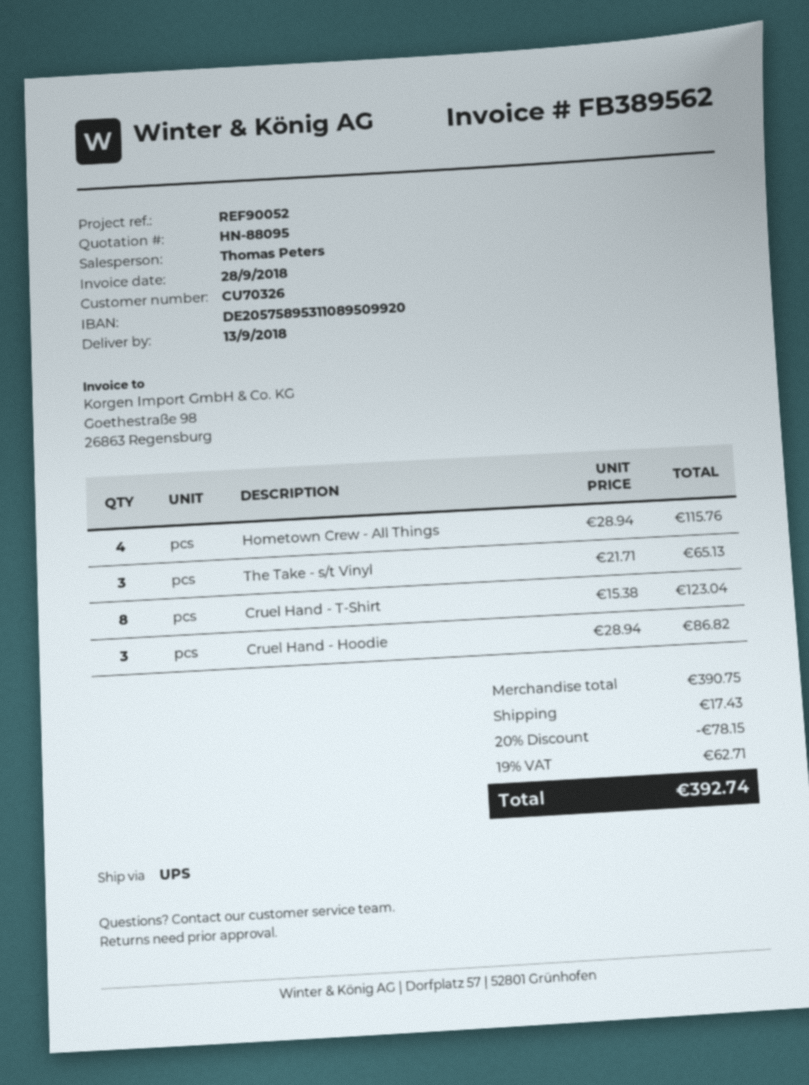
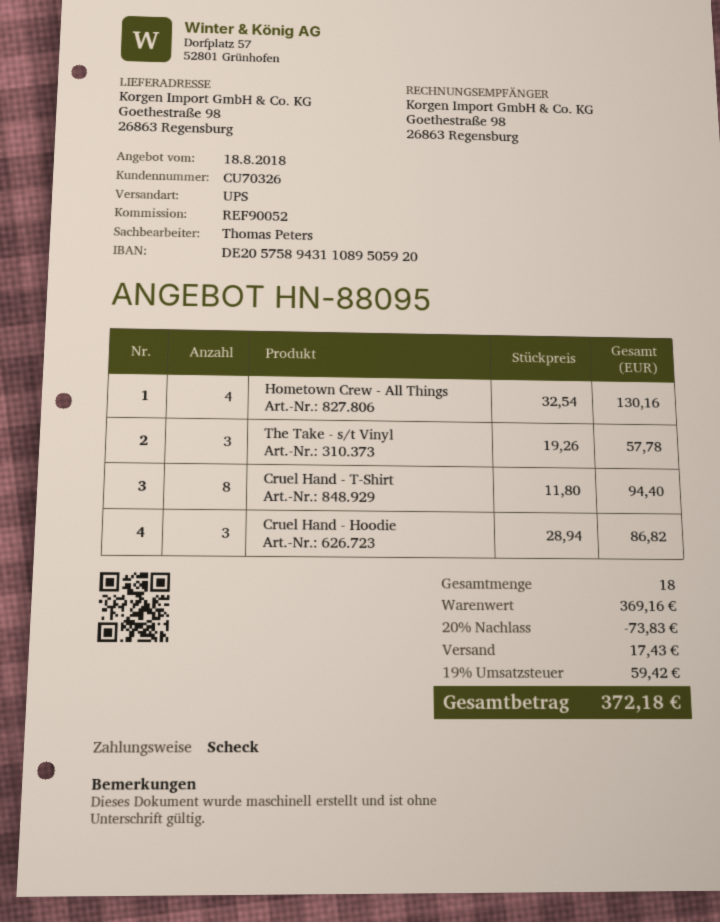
bank account: DE20575895311089509920 -> DE20575894311089505920
Hometown Crew - All Things: 4 x 28.94 = 115.76 -> 4 x 32.54 = 130.16
The Take - s/t Vinyl: 3 x 21.71 = 65.13 -> 3 x 19.26 = 57.78
Cruel Hand - T-Shirt: 8 x 15.38 = 123.04 -> 8 x 11.80 = 94.40
subtotal: 390.75 -> 369.16
discount: 20% = 78.15 -> 20% = 73.83
tax: 19% = 62.71 -> 19% = 59.42
total: 392.74 -> 372.18

